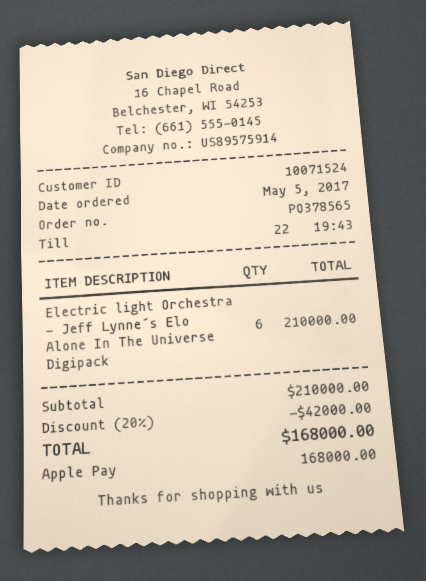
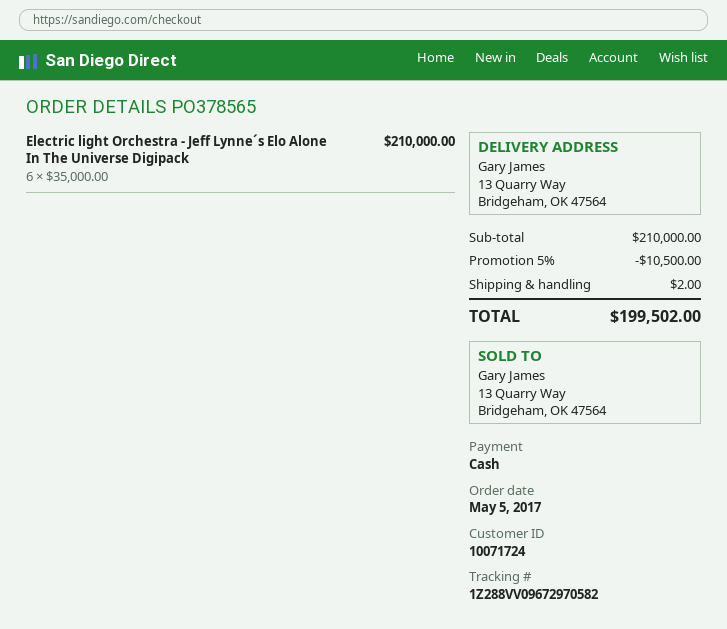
customer number: 10071524 -> 10071724
payment method: Apple Pay -> cash
discount: 20% = 42000.00 -> 5% = 10500.00
shipping: none -> 2.00
total: 168000.00 -> 199502.00

